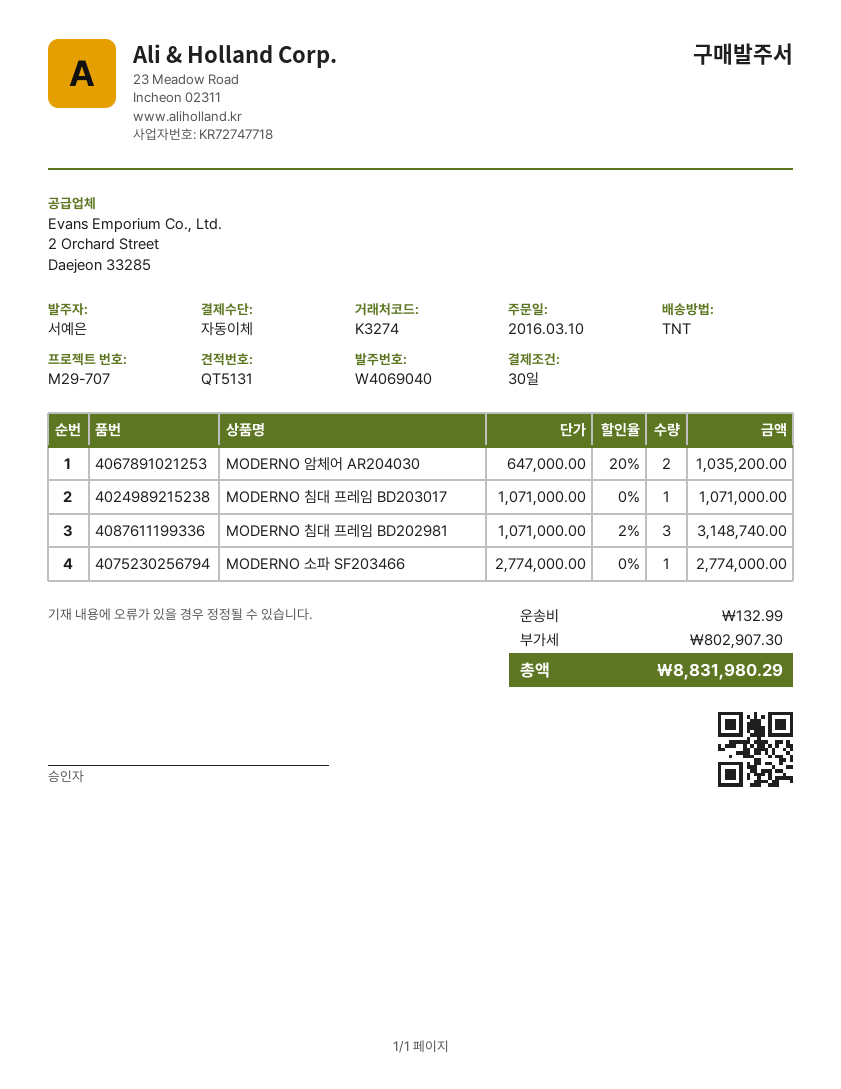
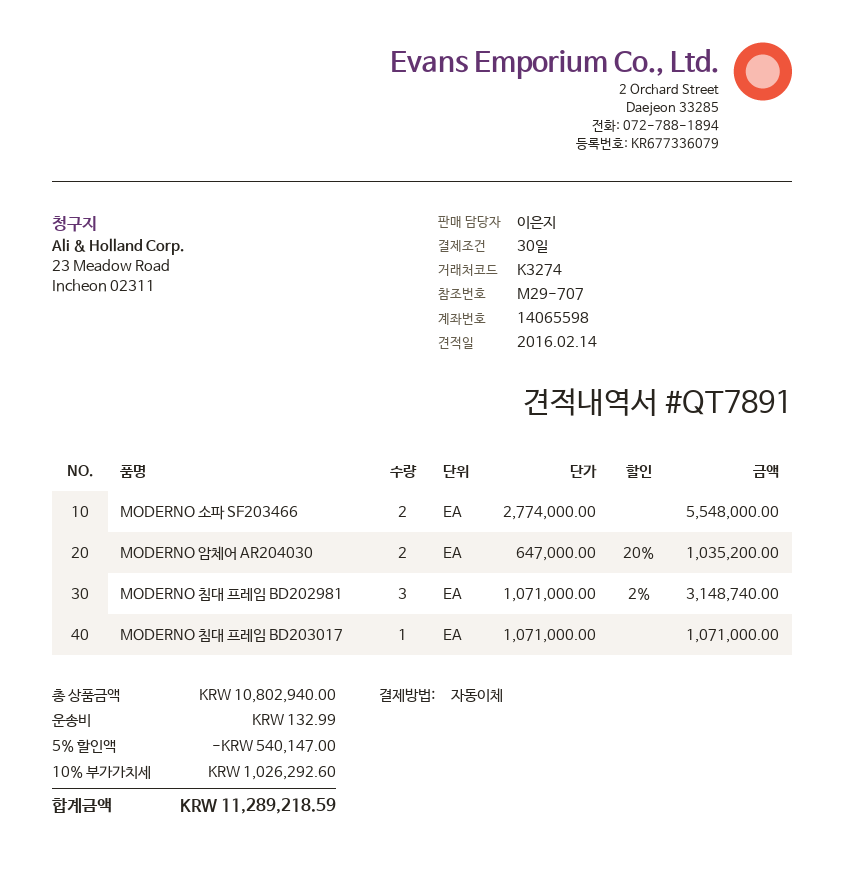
quote number: QT5131 -> QT7891
MODERNO 소파 SF203466: 1 x 2774000.00 = 2774000.00 -> 2 x 2774000.00 = 5548000.00
discount: none -> 5% = 540147.00
tax: 802907.30 -> 1026292.60
total: 8831980.29 -> 11289218.59

